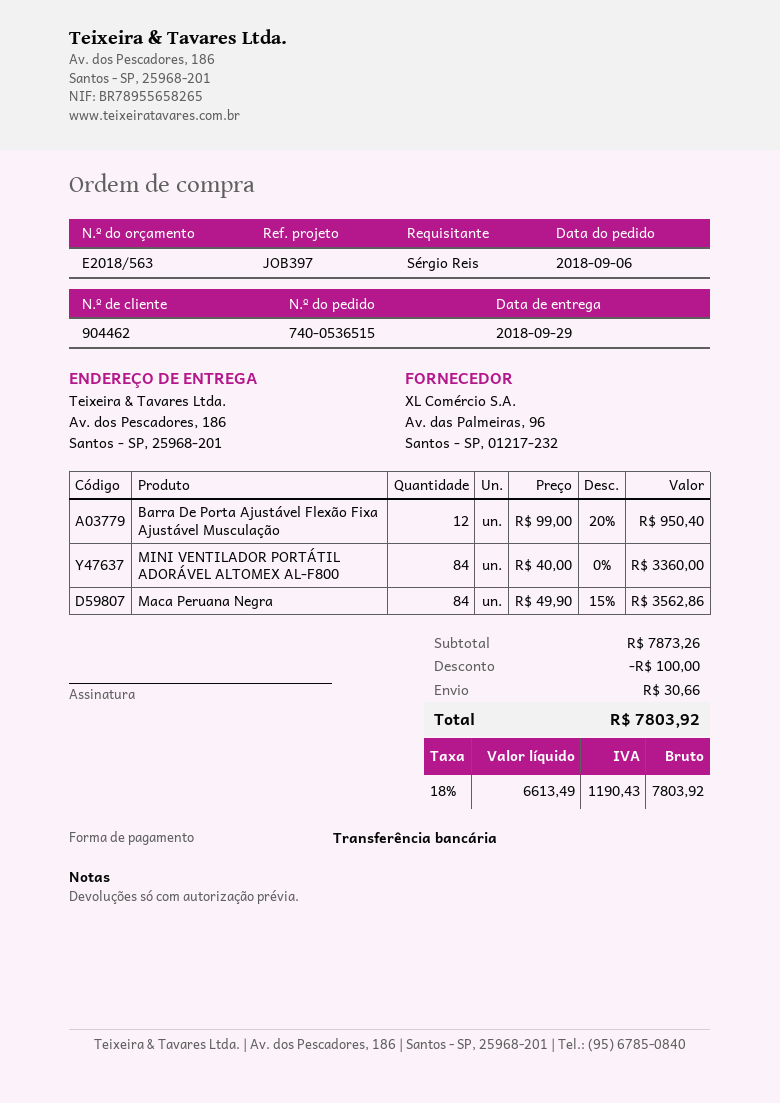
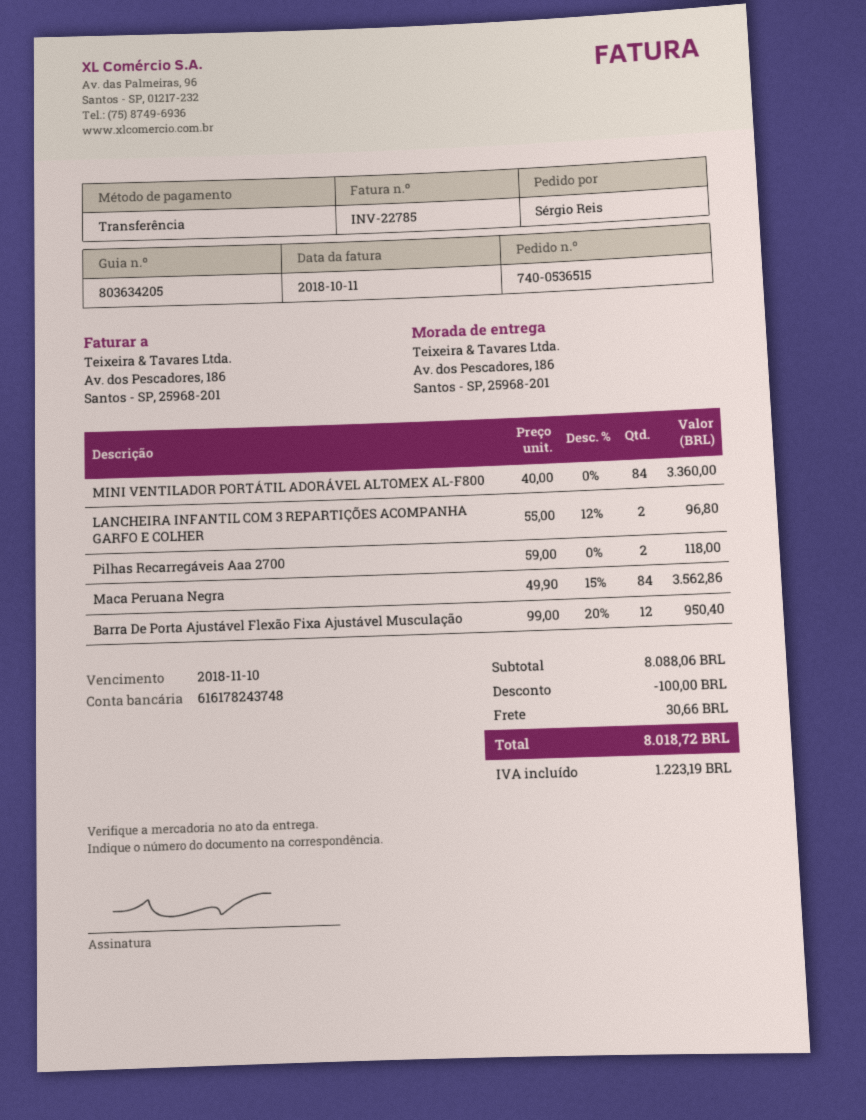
LANCHEIRA INFANTIL COM 3 REPARTIÇÕES ACOMPANHA GARFO E COLHER: none -> 2 x 55.00 - 12% = 96.80
Pilhas Recarregáveis Aaa 2700: none -> 2 x 59.00 = 118.00
subtotal: 7873.26 -> 8088.06
tax: 1190.43 -> 1223.19
total: 7803.92 -> 8018.72

